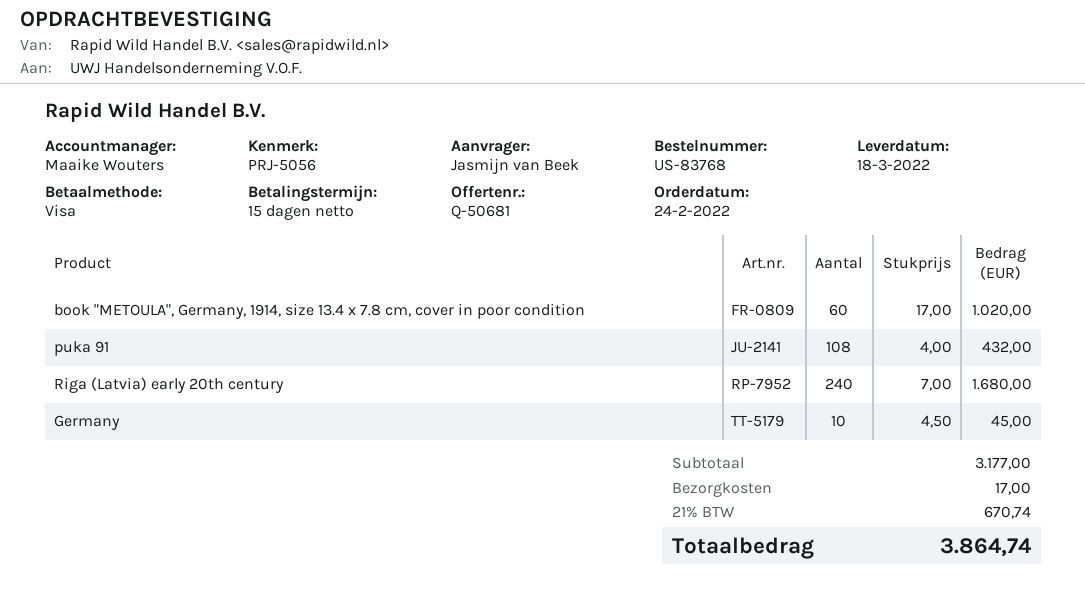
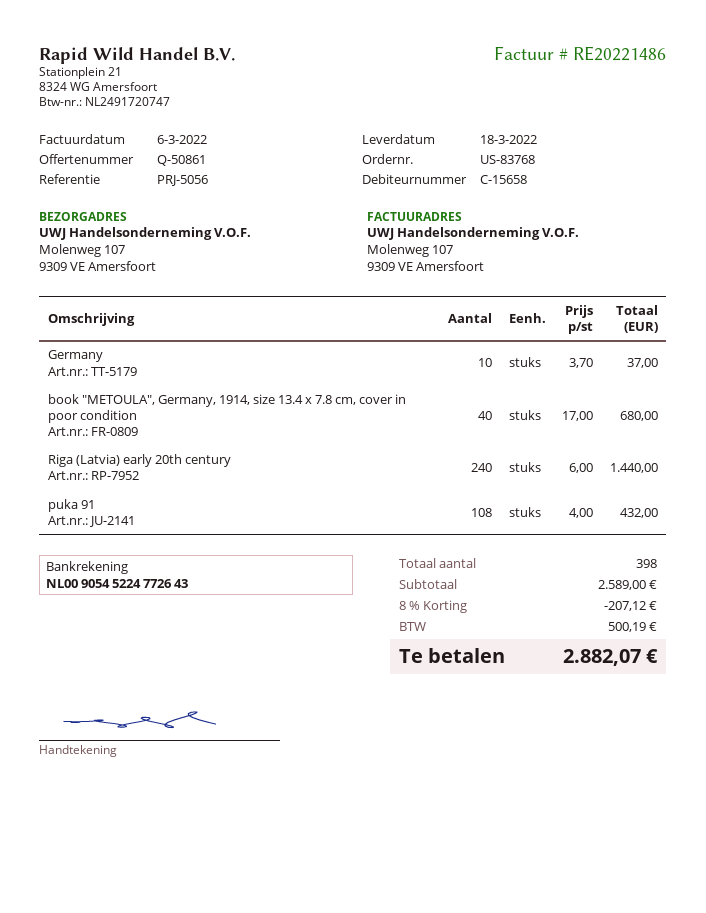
quote number: Q-50681 -> Q-50861
book "METOULA", Germany, 1914, size 13.4 x 7.8 cm, cover in poor condition: 60 x 17.00 = 1020.00 -> 40 x 17.00 = 680.00
Riga (Latvia) early 20th century: 240 x 7.00 = 1680.00 -> 240 x 6.00 = 1440.00
Germany: 10 x 4.50 = 45.00 -> 10 x 3.70 = 37.00
subtotal: 3177.00 -> 2589.00
discount: none -> 8% = 207.12
shipping: 17.00 -> none
tax: 670.74 -> 500.19
total: 3864.74 -> 2882.07

